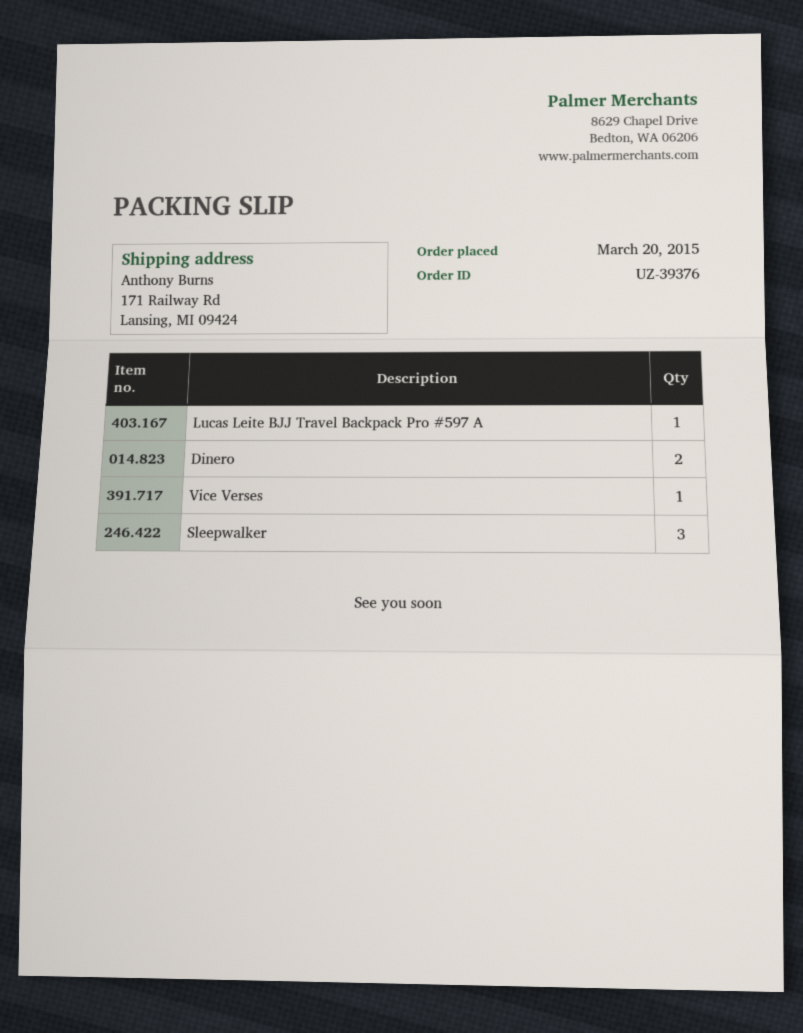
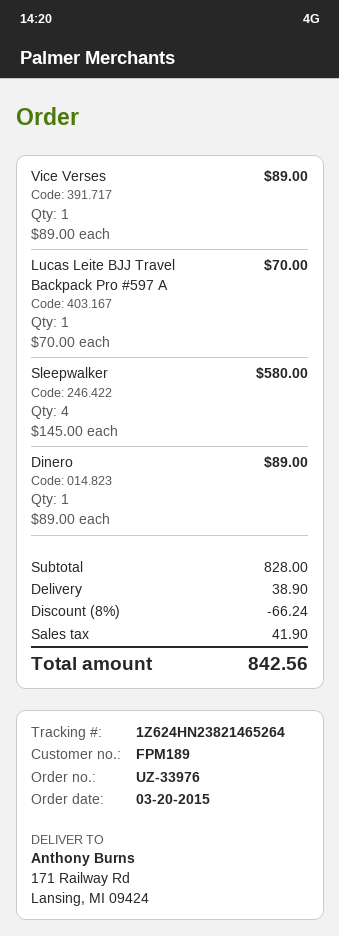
order number: UZ-39376 -> UZ-33976
Dinero: 2 -> 1
Sleepwalker: 3 -> 4

